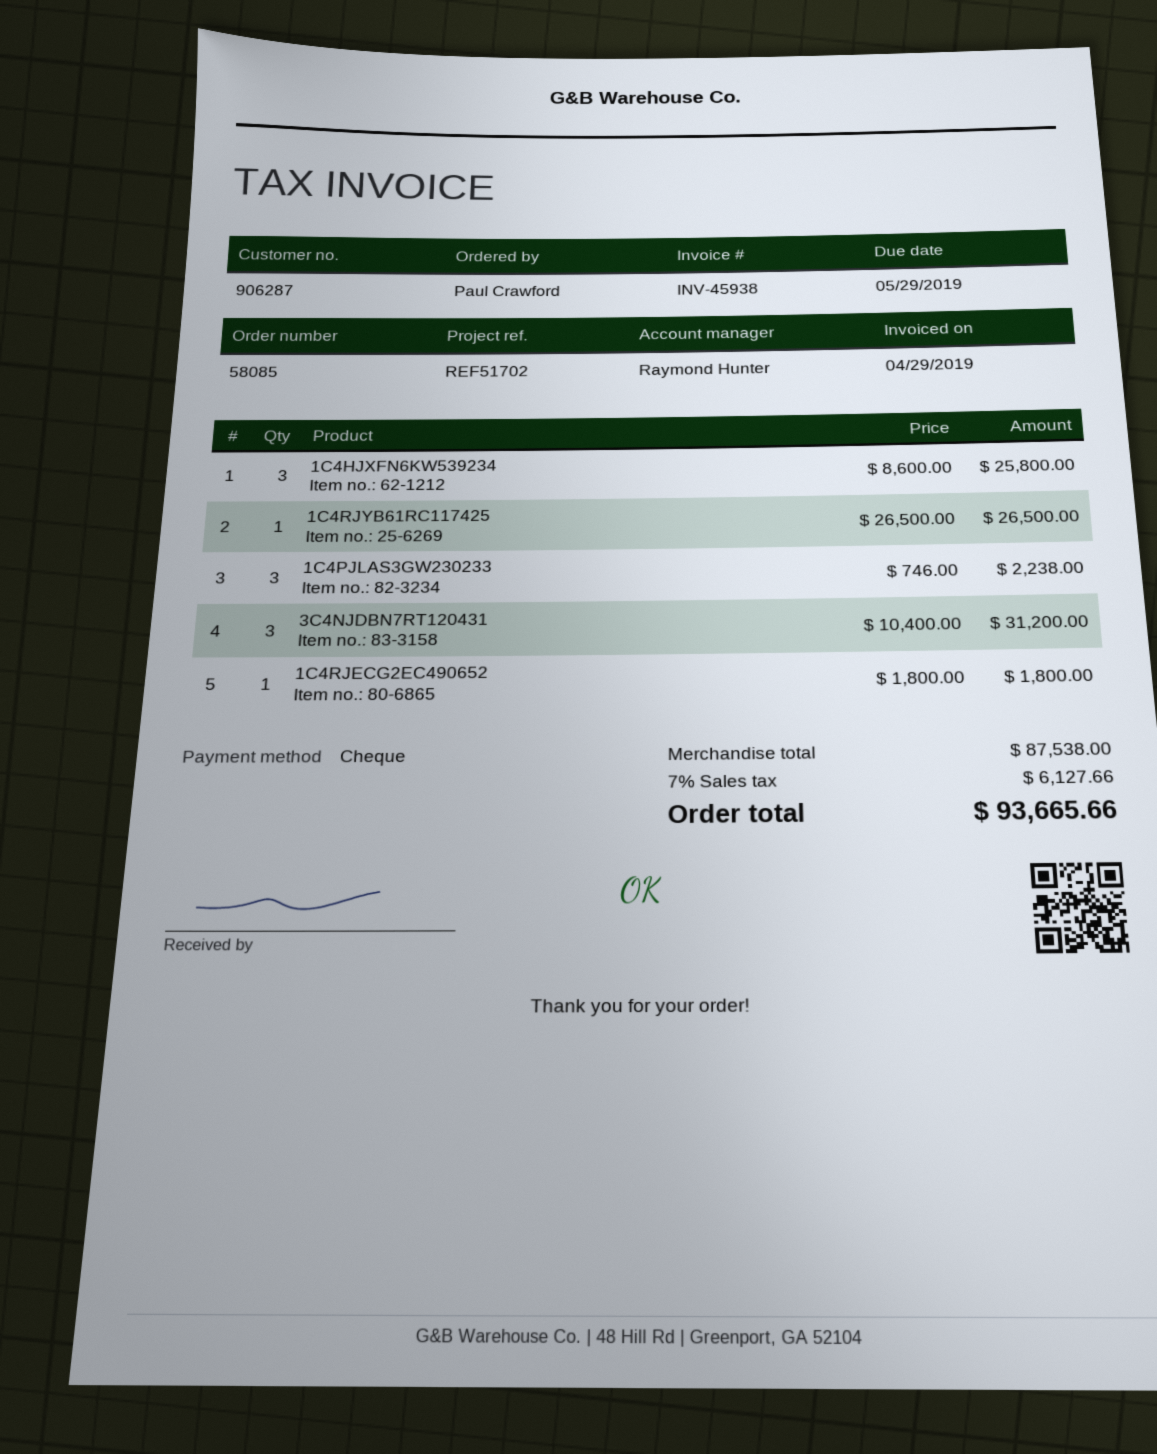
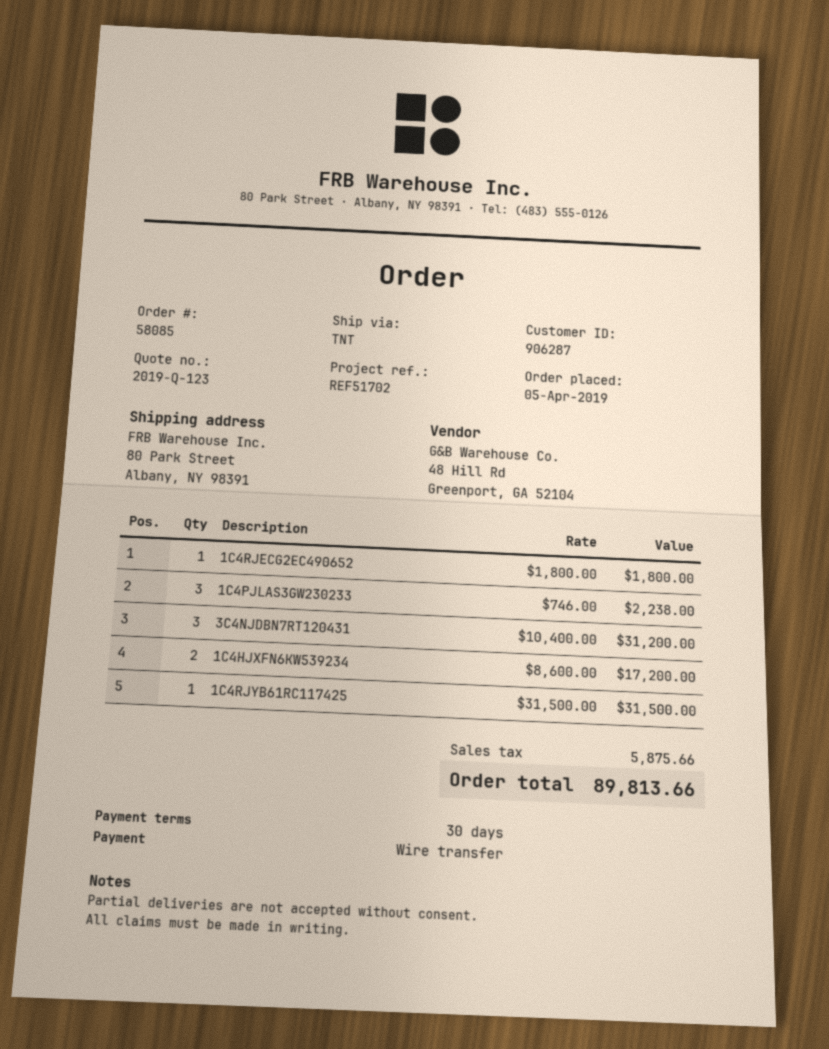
payment method: cheque -> bank transfer
1C4HJXFN6KW539234: 3 x 8600.00 = 25800.00 -> 2 x 8600.00 = 17200.00
1C4RJYB61RC117425: 1 x 26500.00 = 26500.00 -> 1 x 31500.00 = 31500.00
tax: 6127.66 -> 5875.66
total: 93665.66 -> 89813.66

